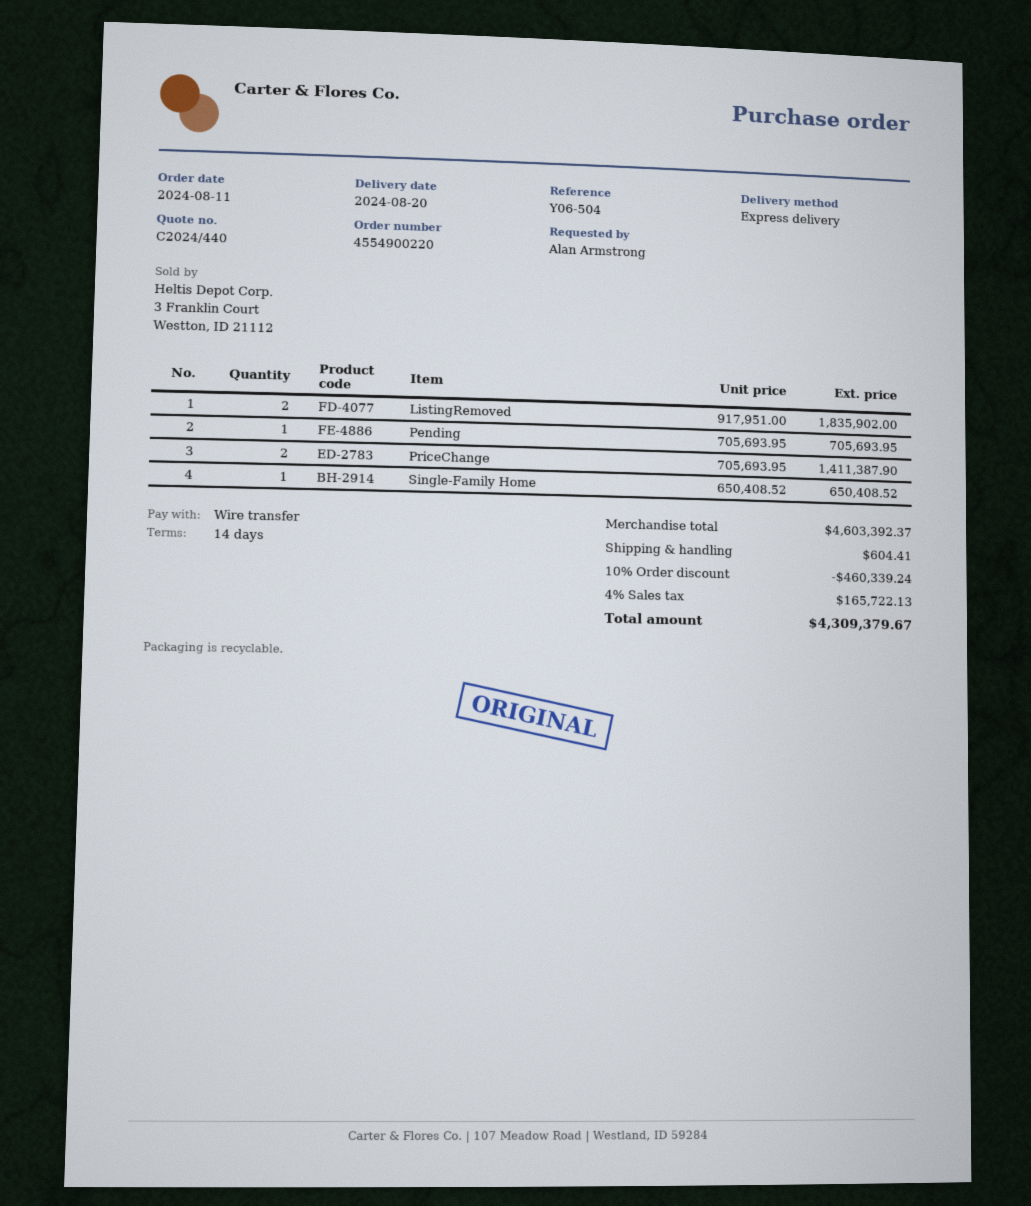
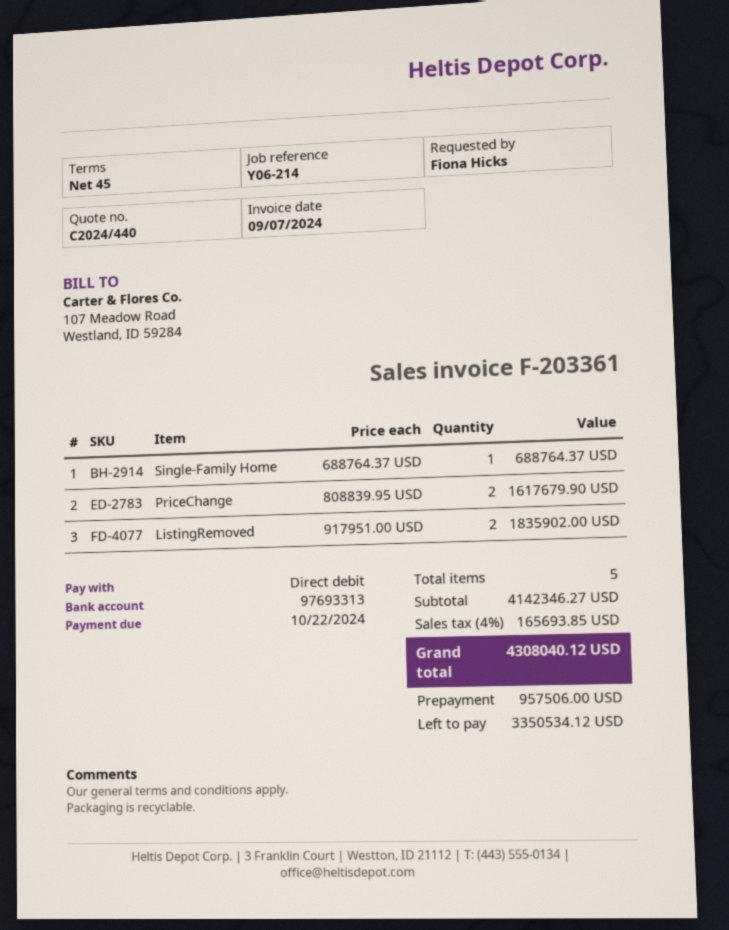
payment terms: 14 days -> 45 days
reference: Y06-504 -> Y06-214
ordered by: Alan Armstrong -> Fiona Hicks
payment method: bank transfer -> direct debit
Pending: 1 x 705693.95 = 705693.95 -> none
PriceChange: 2 x 705693.95 = 1411387.90 -> 2 x 808839.95 = 1617679.90
Single-Family Home: 1 x 650408.52 = 650408.52 -> 1 x 688764.37 = 688764.37
subtotal: 4603392.37 -> 4142346.27
discount: 10% = 460339.24 -> none
shipping: 604.41 -> none
tax: 4% = 165722.13 -> 4% = 165693.85
total: 4309379.67 -> 4308040.12

